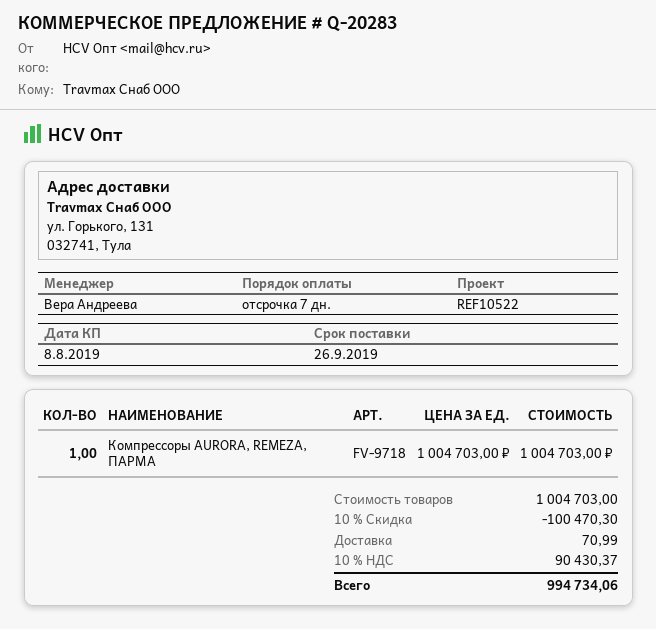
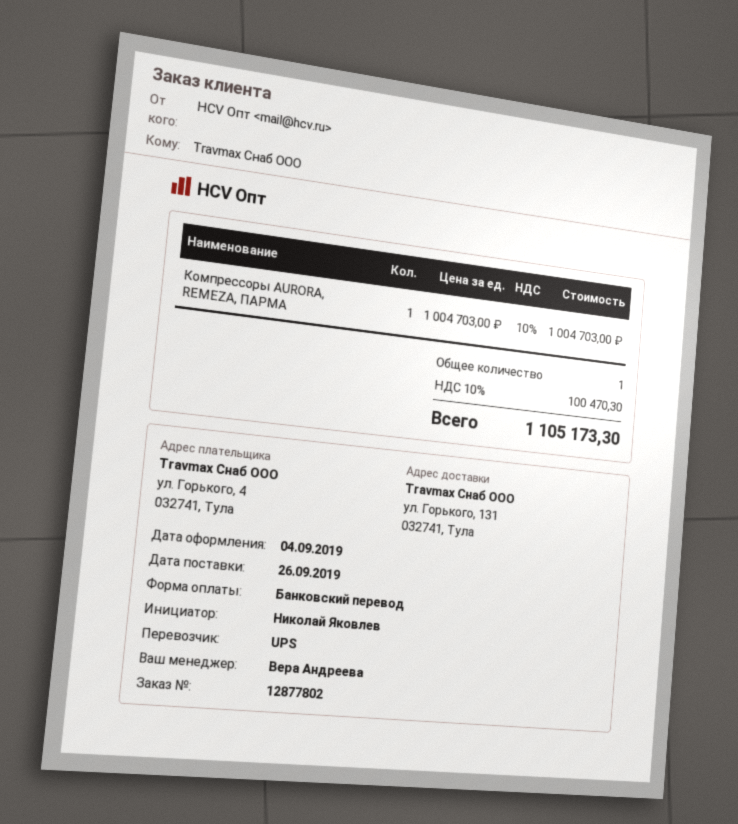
discount: 10% = 100470.30 -> none
shipping: 70.99 -> none
tax: 10% = 90430.37 -> 10% = 100470.30
total: 994734.06 -> 1105173.30

